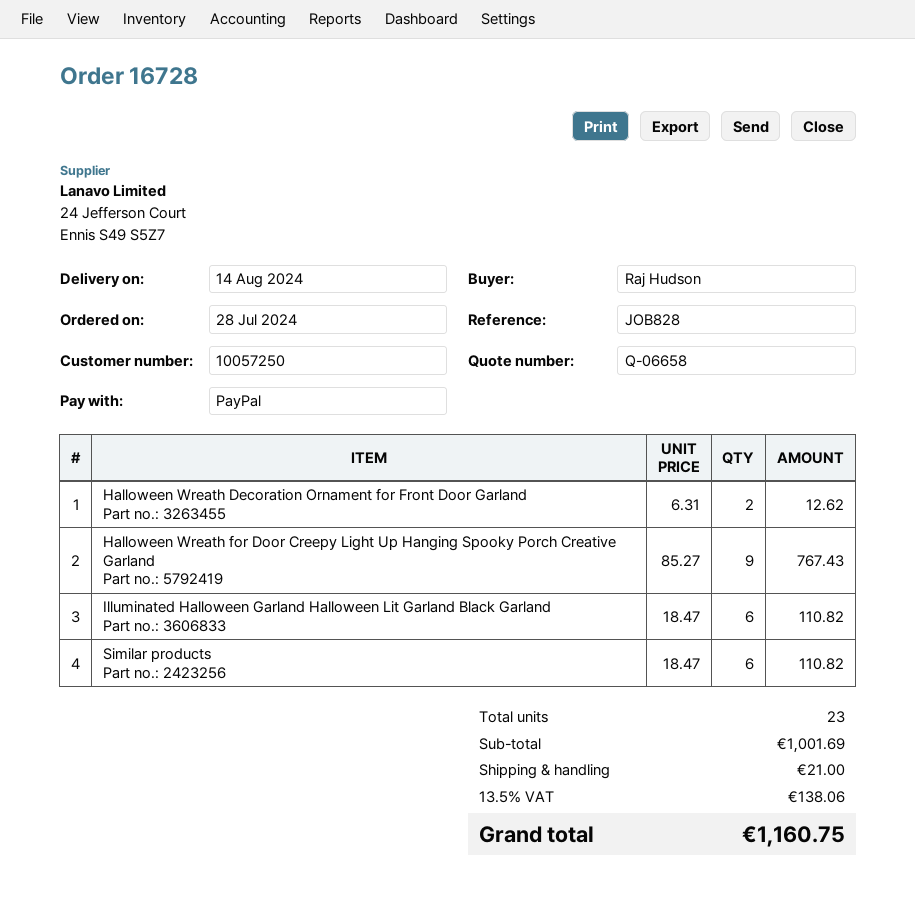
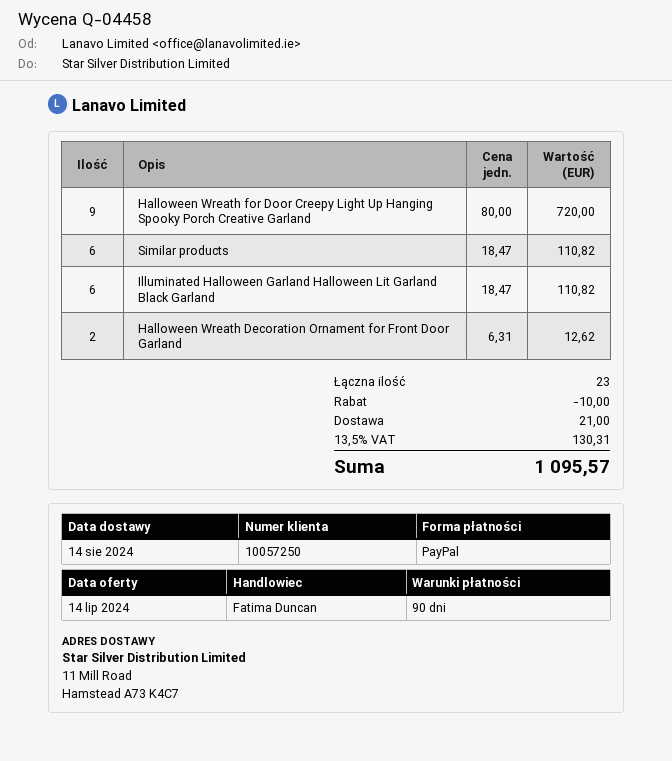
quote number: Q-06658 -> Q-04458
Halloween Wreath for Door Creepy Light Up Hanging Spooky Porch Creative Garland: 9 x 85.27 = 767.43 -> 9 x 80.00 = 720.00
discount: none -> 10.00
tax: 13.5% = 138.06 -> 13.5% = 130.31
total: 1160.75 -> 1095.57

